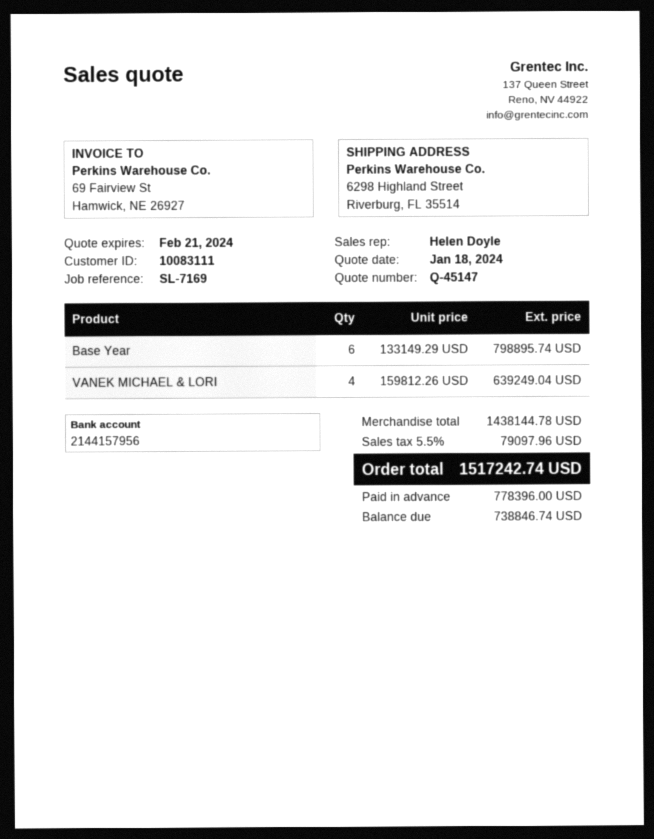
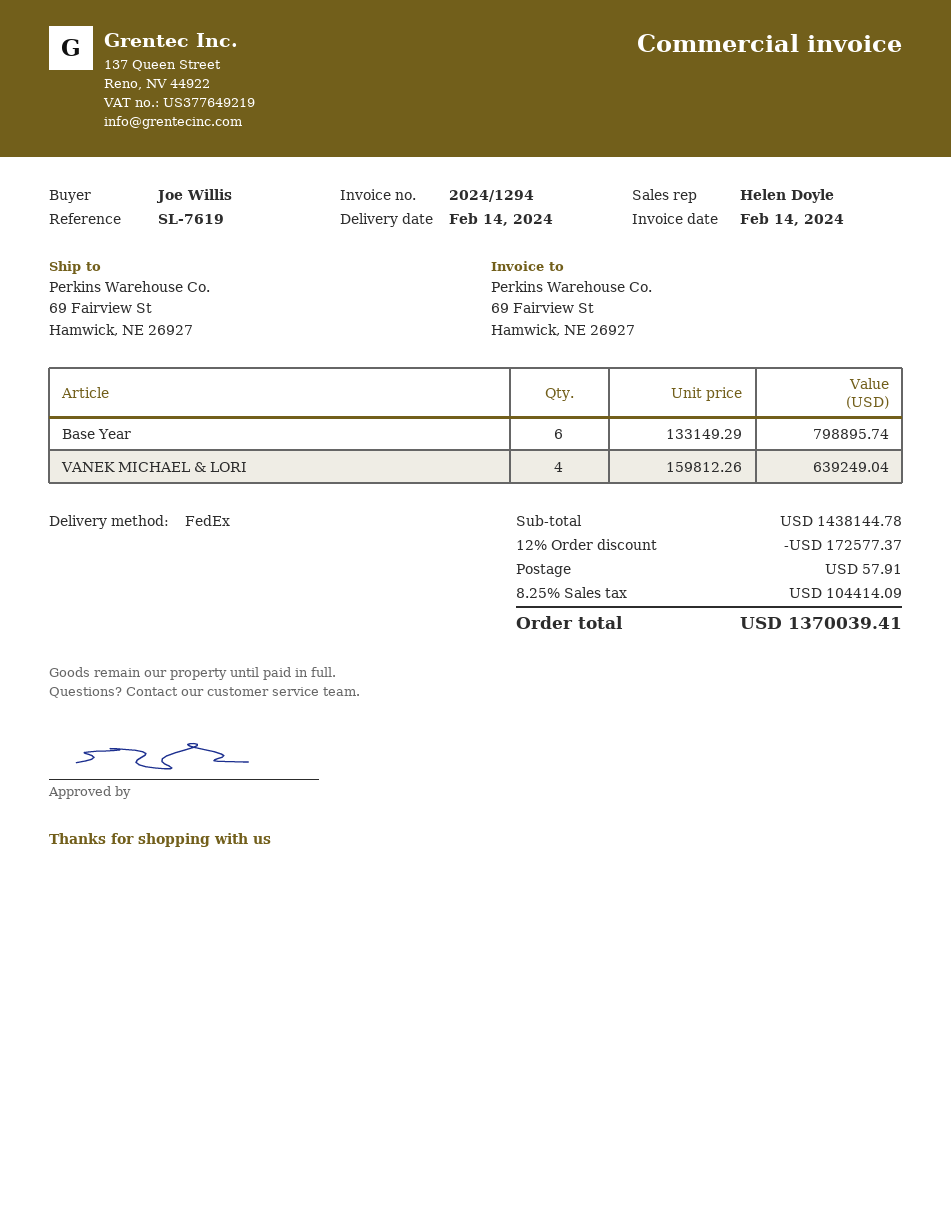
reference: SL-7169 -> SL-7619
ship to: 6298 Highland Street, Riverburg, FL 35514 -> 69 Fairview St, Hamwick, NE 26927
discount: none -> 12% = 172577.37
shipping: none -> 57.91
tax: 5.5% = 79097.96 -> 8.25% = 104414.09
total: 1517242.74 -> 1370039.41

